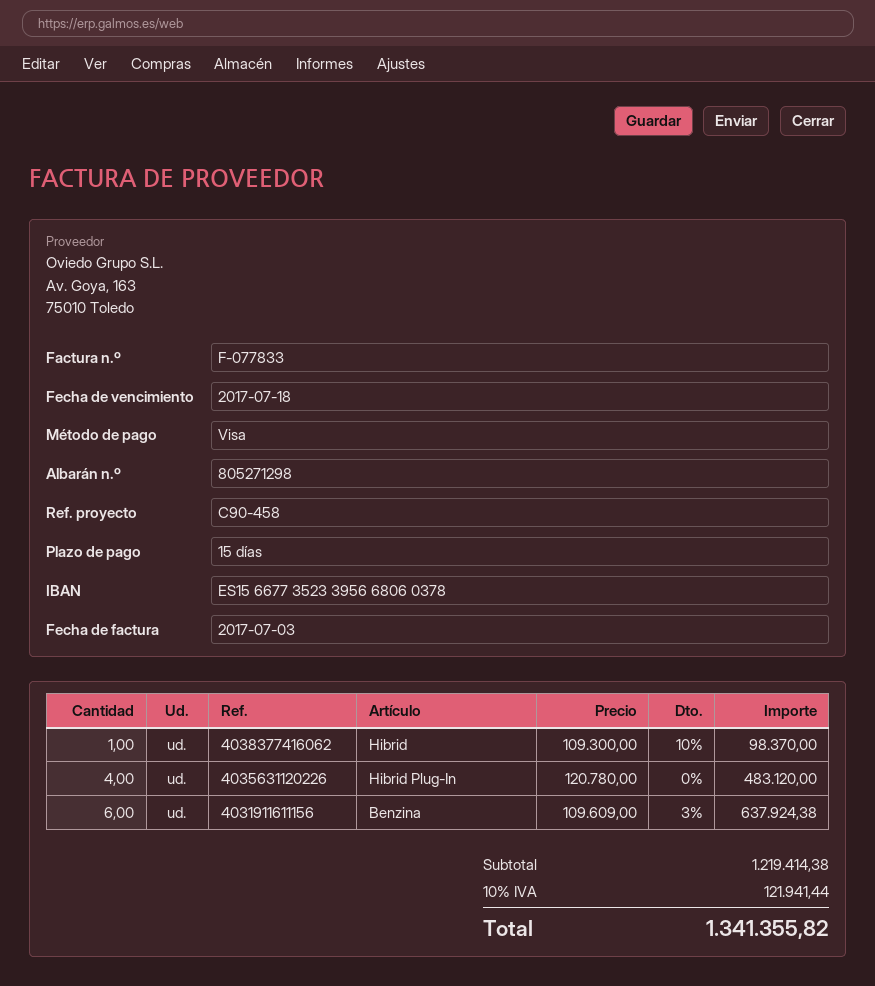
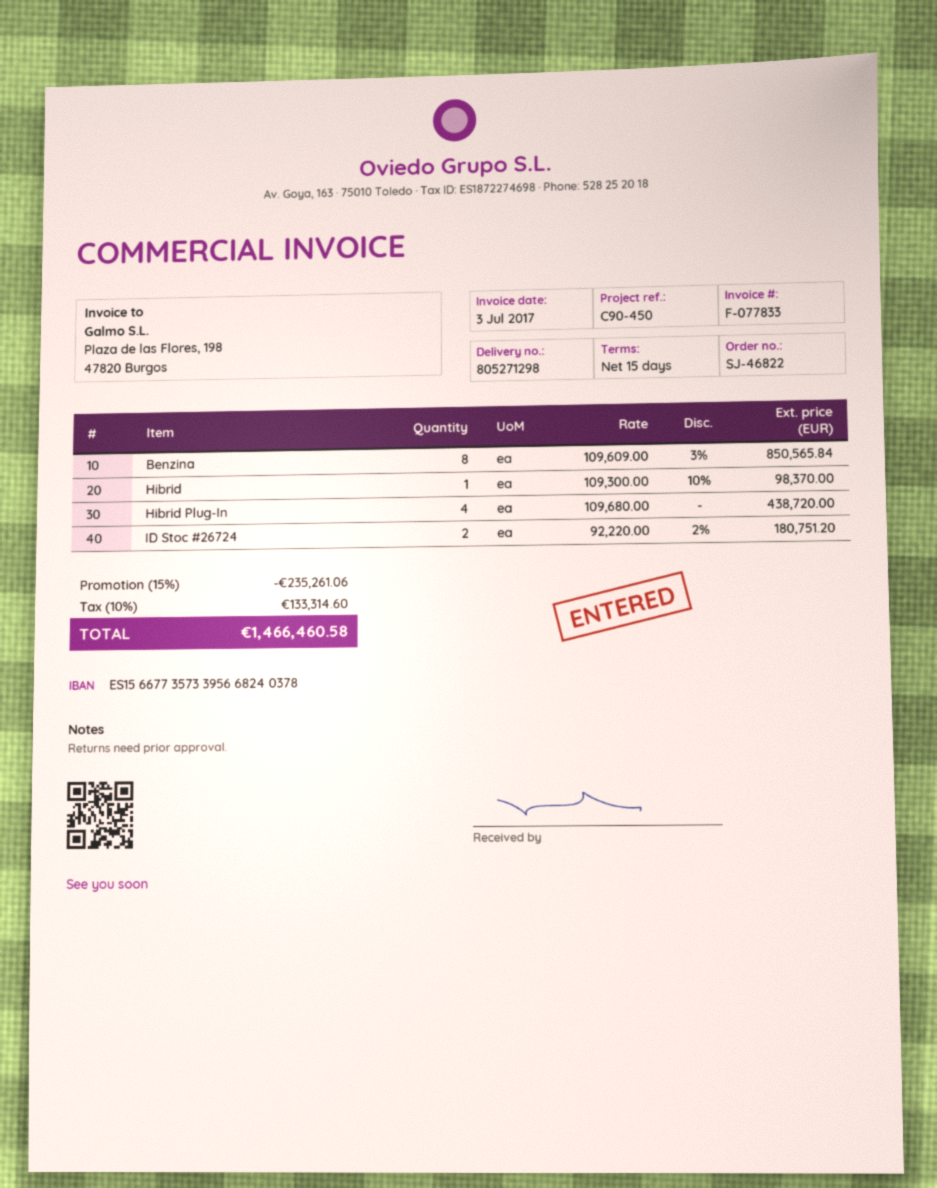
reference: C90-458 -> C90-450
bank account: ES1566773523395668060378 -> ES1566773573395668240378
Hibrid Plug-In: 4 x 120780.00 = 483120.00 -> 4 x 109680.00 = 438720.00
Benzina: 6 x 109609.00 - 3% = 637924.38 -> 8 x 109609.00 - 3% = 850565.84
ID Stoc #26724: none -> 2 x 92220.00 - 2% = 180751.20
discount: none -> 15% = 235261.06
tax: 10% = 121941.44 -> 10% = 133314.60
total: 1341355.82 -> 1466460.58

